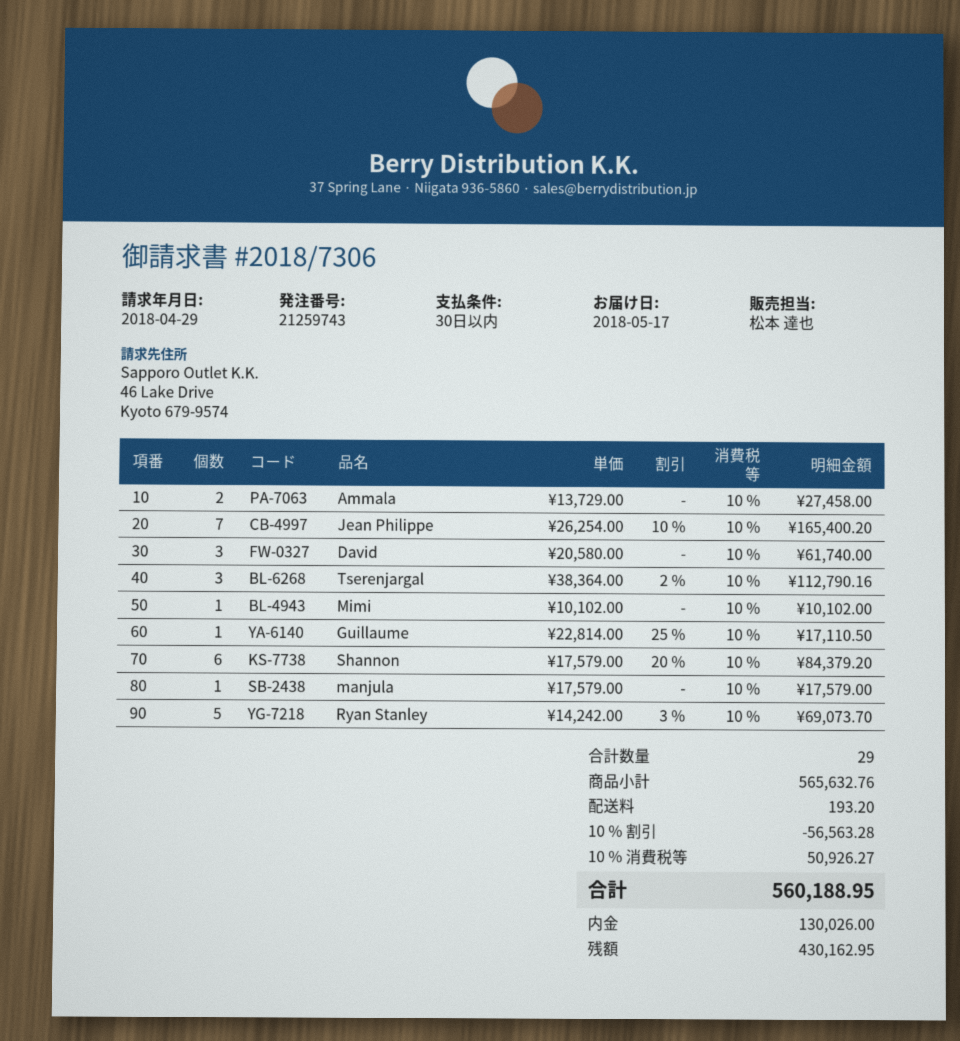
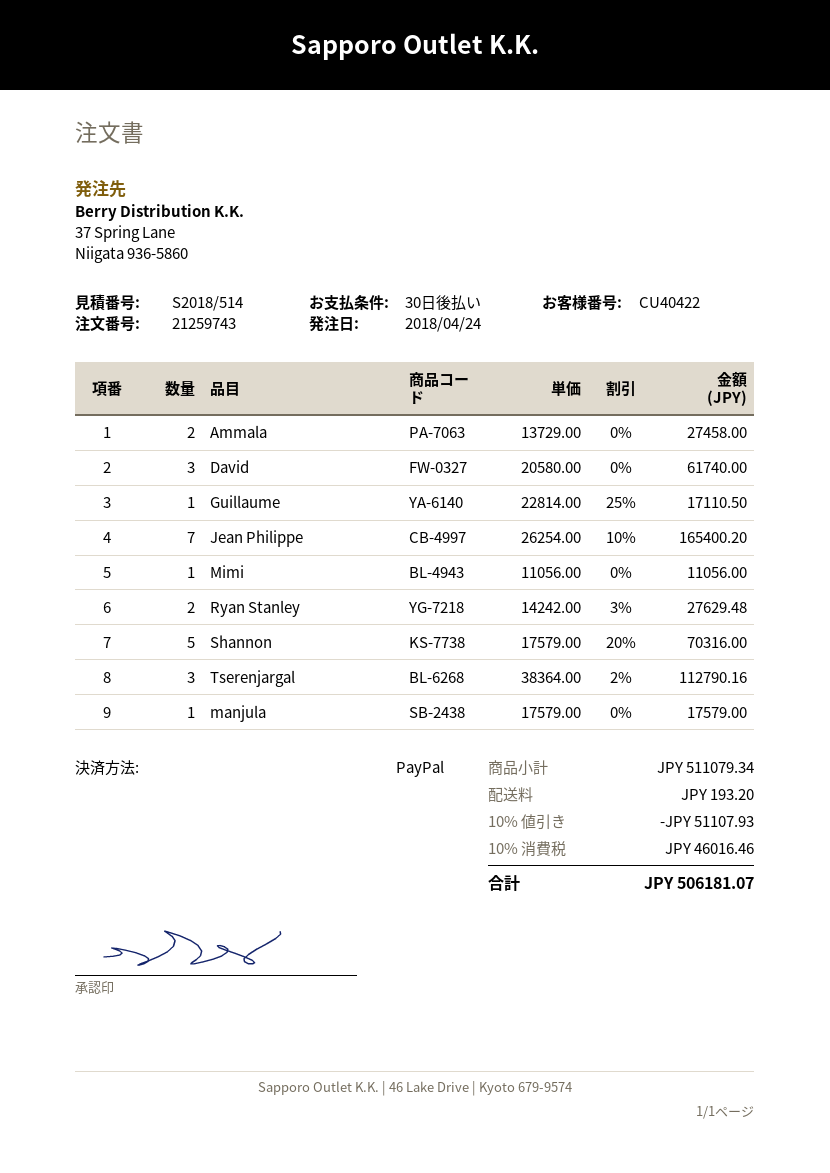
Mimi: 1 x 10102.00 = 10102.00 -> 1 x 11056.00 = 11056.00
Shannon: 6 x 17579.00 - 20% = 84379.20 -> 5 x 17579.00 - 20% = 70316.00
Ryan Stanley: 5 x 14242.00 - 3% = 69073.70 -> 2 x 14242.00 - 3% = 27629.48
subtotal: 565632.76 -> 511079.34
discount: 10% = 56563.28 -> 10% = 51107.93
tax: 10% = 50926.27 -> 10% = 46016.46
total: 560188.95 -> 506181.07

